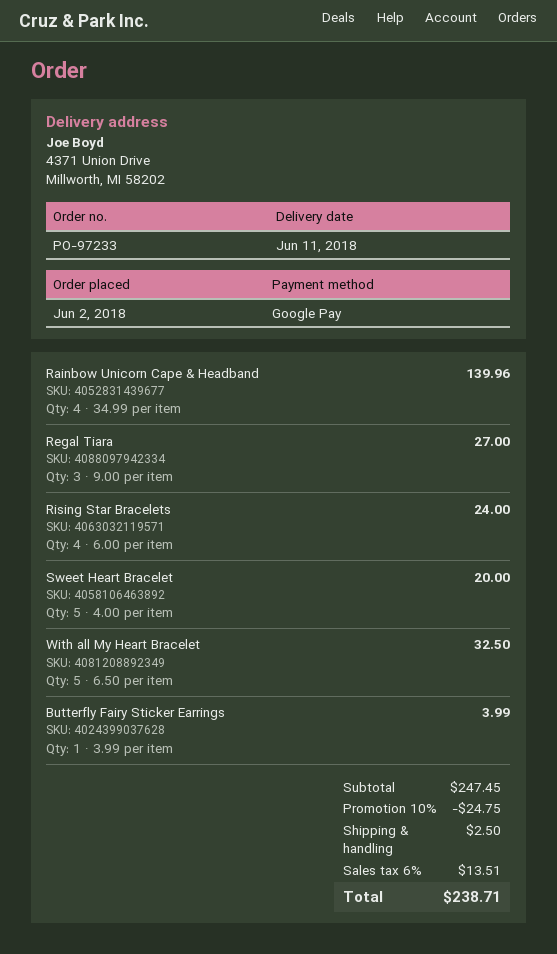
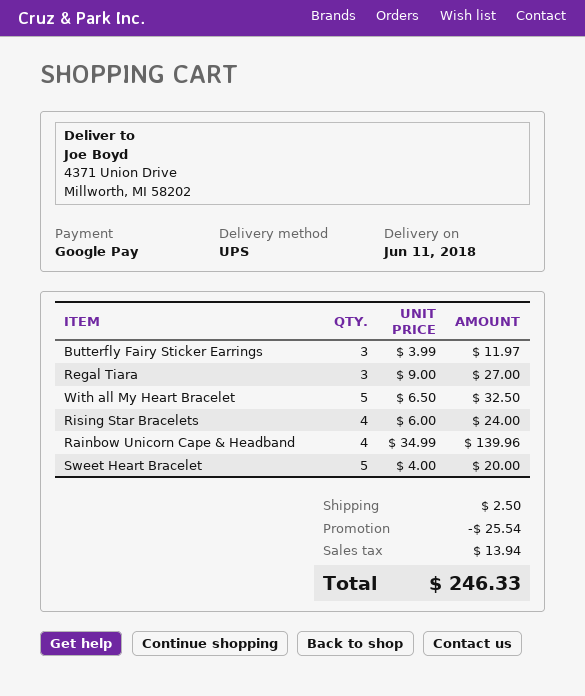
Butterfly Fairy Sticker Earrings: 1 x 3.99 = 3.99 -> 3 x 3.99 = 11.97
discount: 24.75 -> 25.54
tax: 13.51 -> 13.94
total: 238.71 -> 246.33

